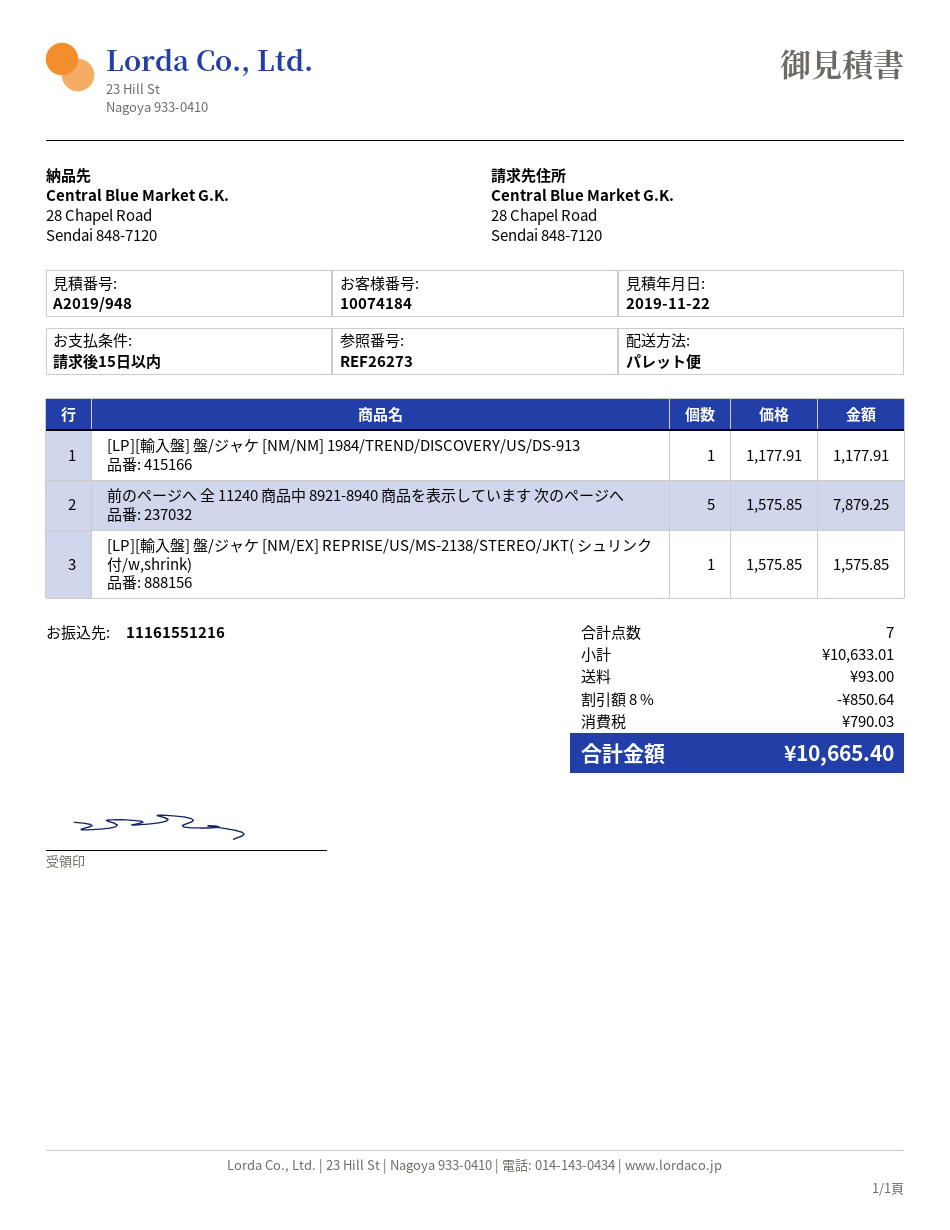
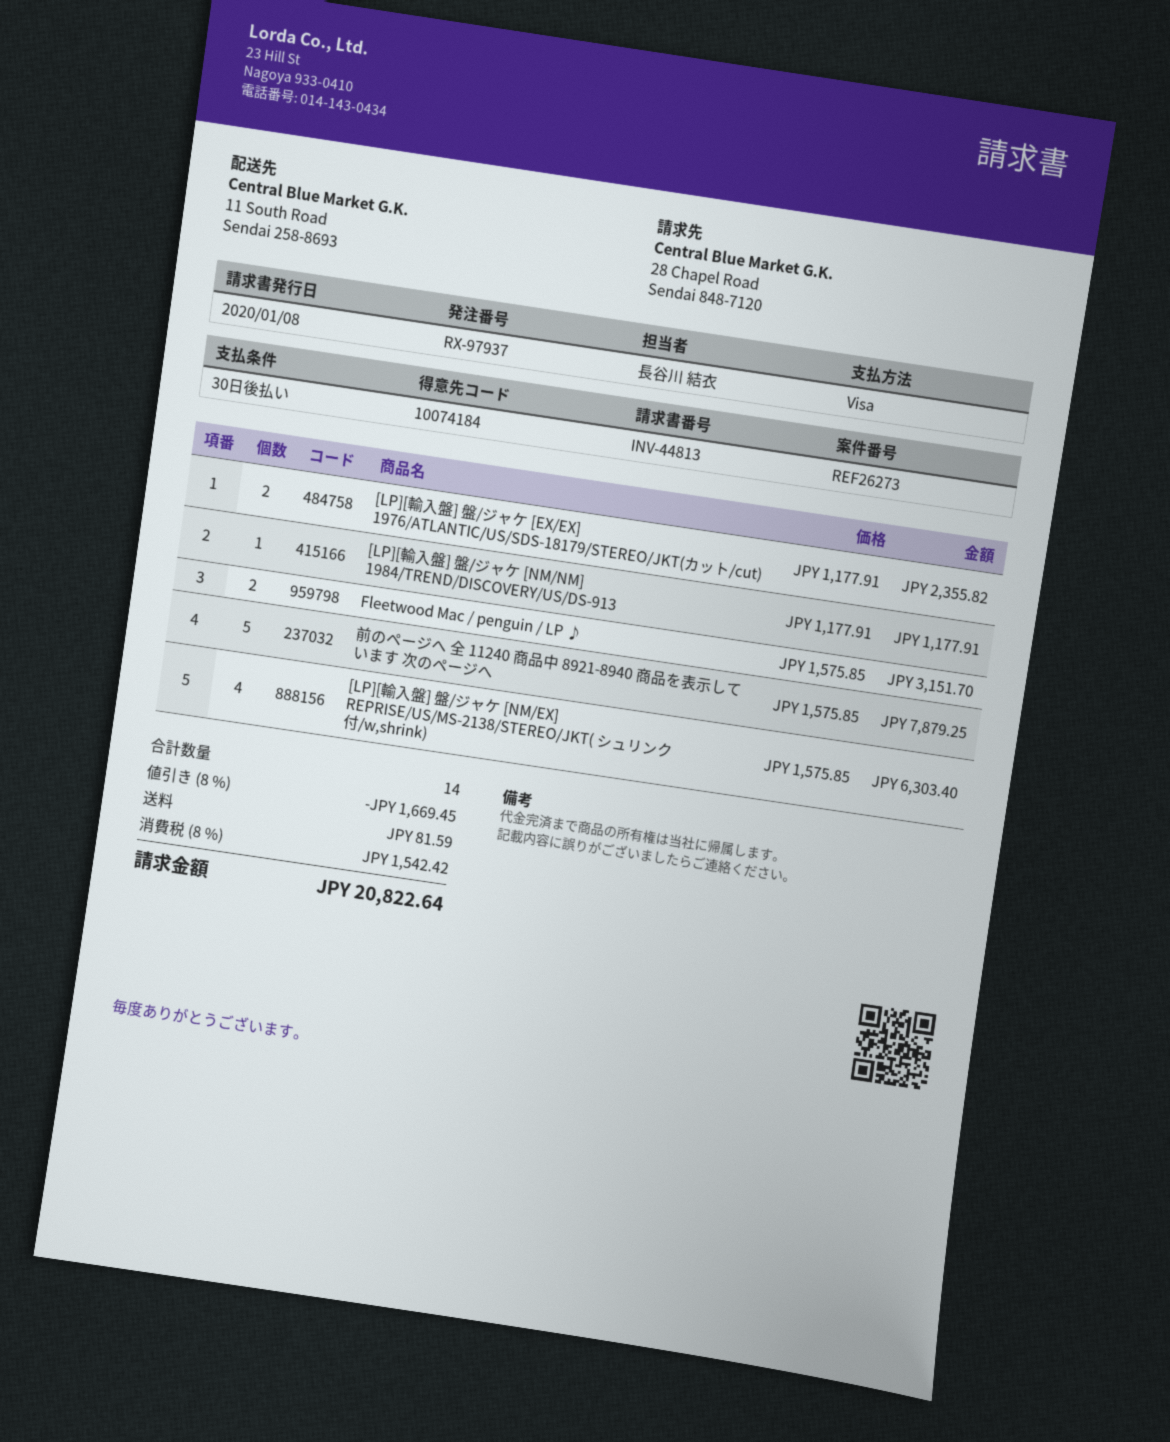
payment terms: 15 days -> 30 days
ship to: 28 Chapel Road, Sendai 848-7120 -> 11 South Road, Sendai 258-8693
[LP][輸入盤] 盤/ジャケ [NM/EX] REPRISE/US/MS-2138/STEREO/JKT( シュリンク付/w,shrink): 1 x 1575.85 = 1575.85 -> 4 x 1575.85 = 6303.40
[LP][輸入盤] 盤/ジャケ [EX/EX] 1976/ATLANTIC/US/SDS-18179/STEREO/JKT(カット/cut): none -> 2 x 1177.91 = 2355.82
Fleetwood Mac / penguin / LP ♪: none -> 2 x 1575.85 = 3151.70
total quantity: 7 -> 14
discount: 8% = 850.64 -> 8% = 1669.45
shipping: 93.00 -> 81.59
tax: 790.03 -> 1542.42
total: 10665.40 -> 20822.64

